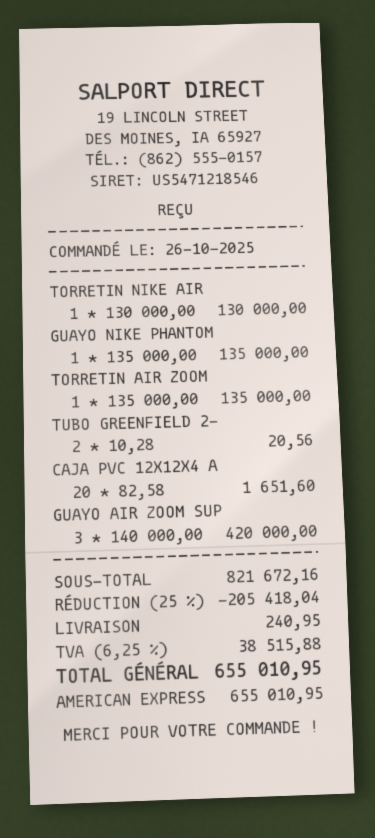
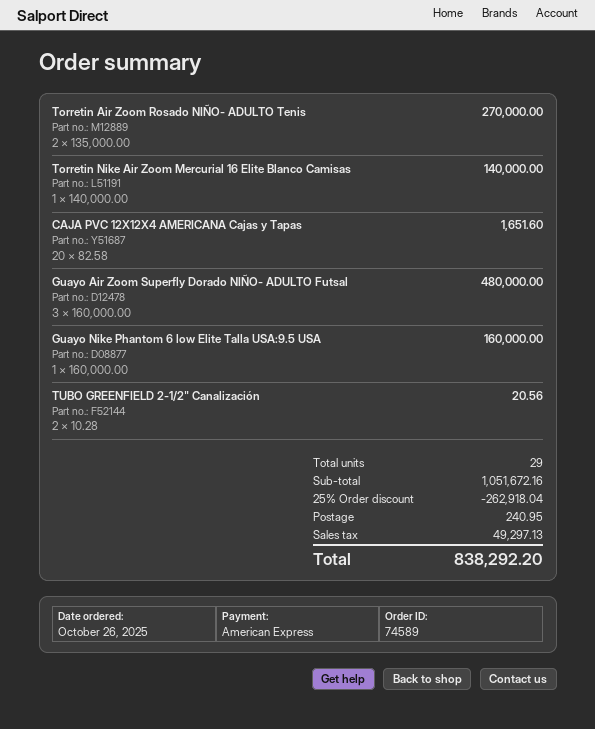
TORRETIN NIKE AIR: 1 x 130000.00 = 130000.00 -> 1 x 140000.00 = 140000.00
GUAYO NIKE PHANTOM: 1 x 135000.00 = 135000.00 -> 1 x 160000.00 = 160000.00
TORRETIN AIR ZOOM: 1 x 135000.00 = 135000.00 -> 2 x 135000.00 = 270000.00
GUAYO AIR ZOOM SUP: 3 x 140000.00 = 420000.00 -> 3 x 160000.00 = 480000.00
subtotal: 821672.16 -> 1051672.16
discount: 25% = 205418.04 -> 25% = 262918.04
tax: 38515.88 -> 49297.13
total: 655010.95 -> 838292.20

